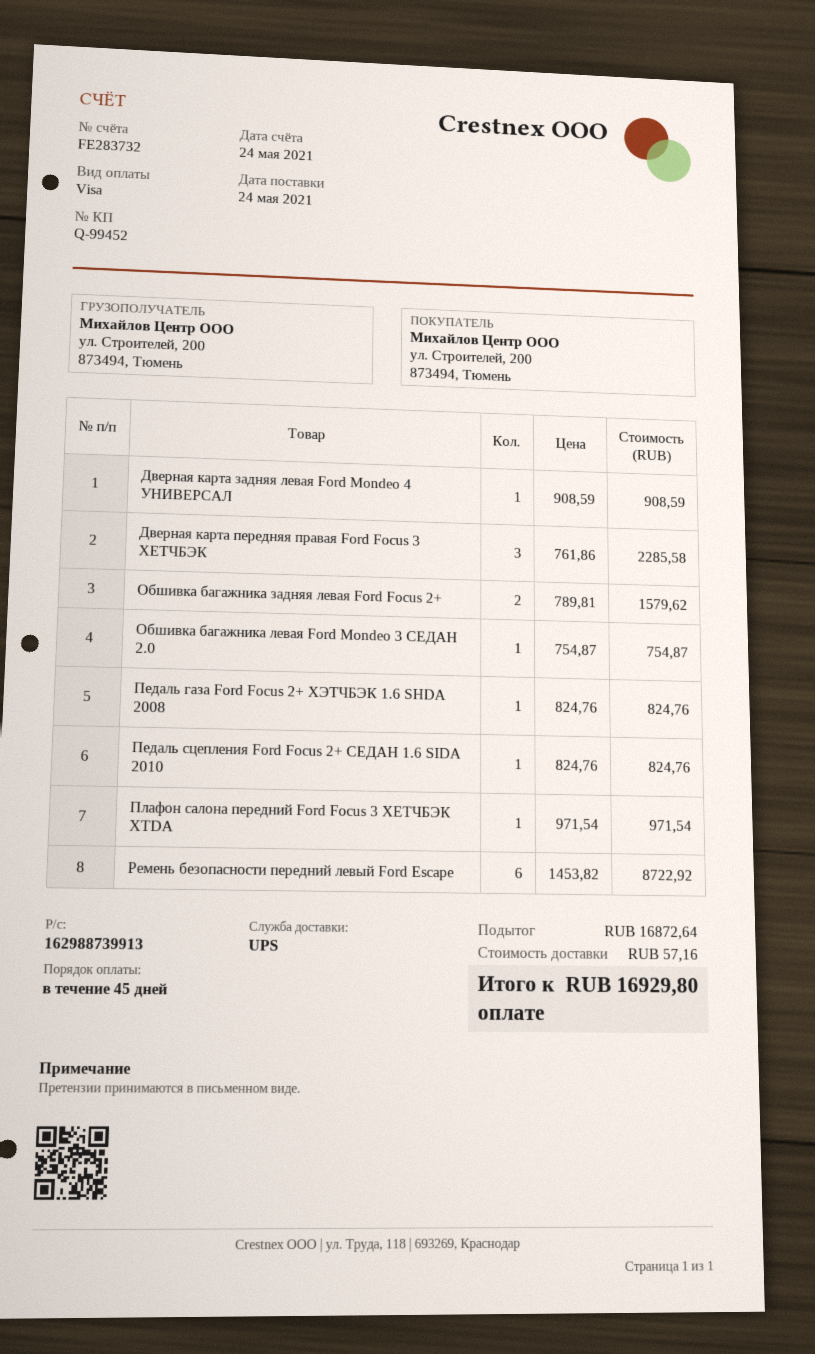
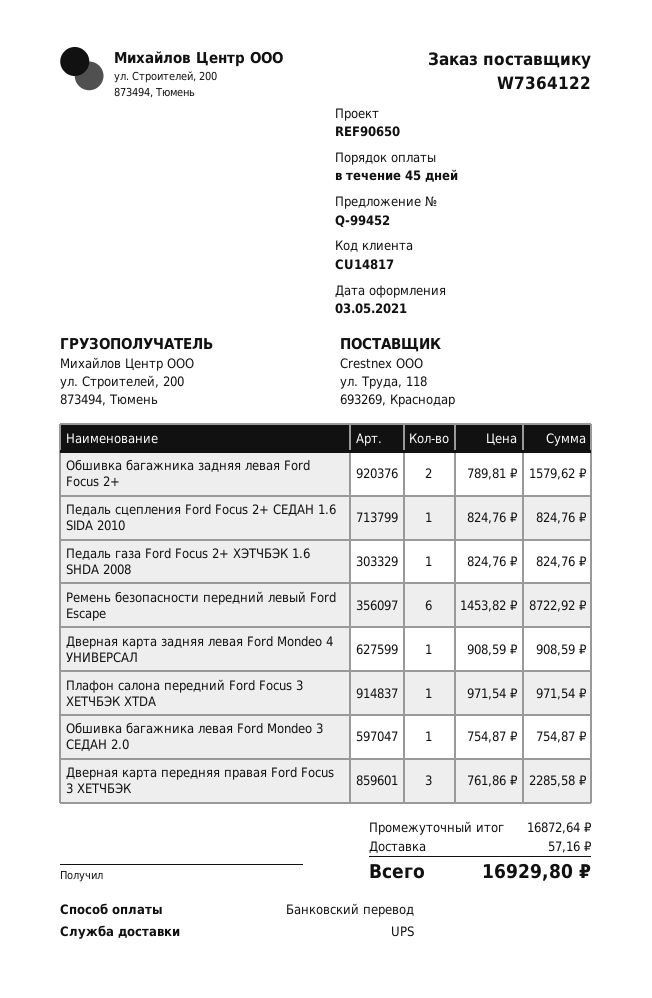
payment method: Visa -> bank transfer

